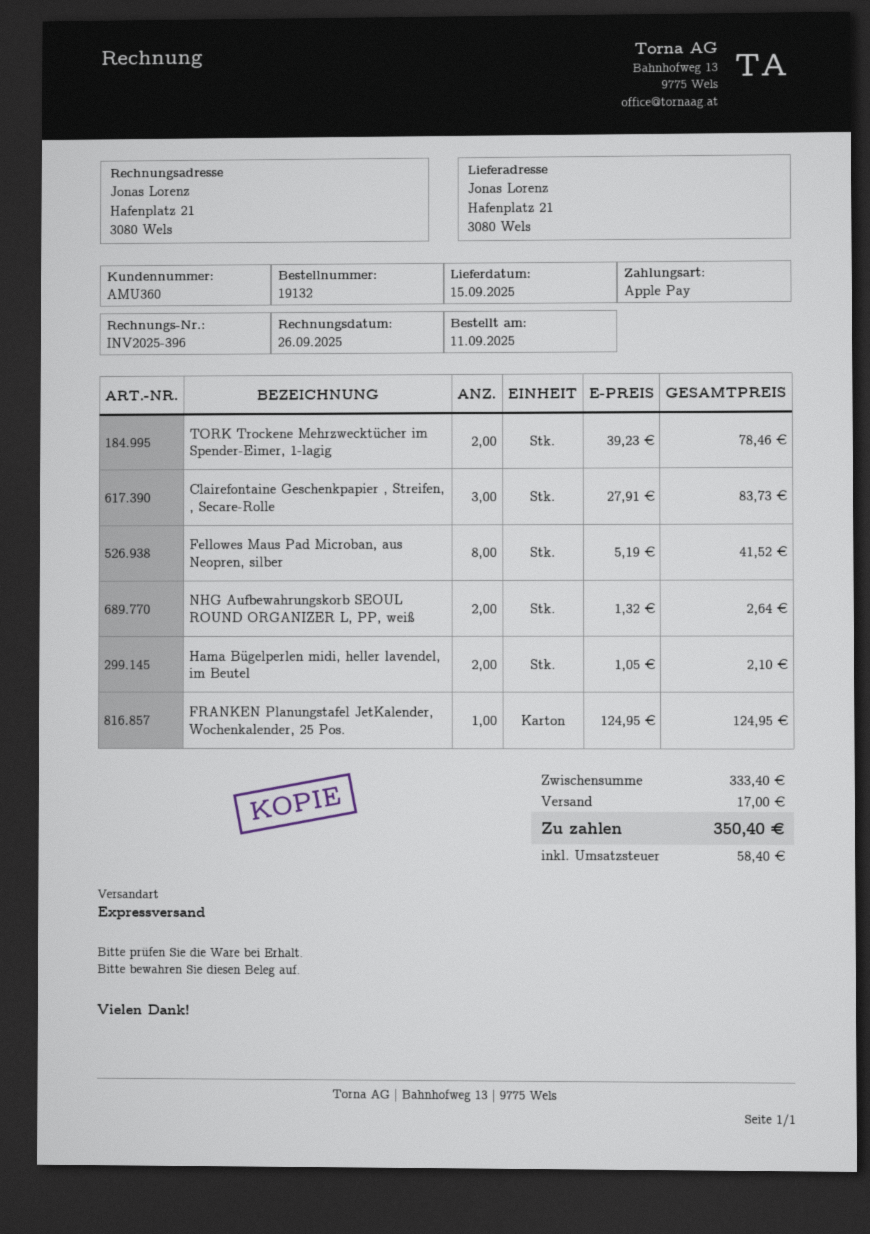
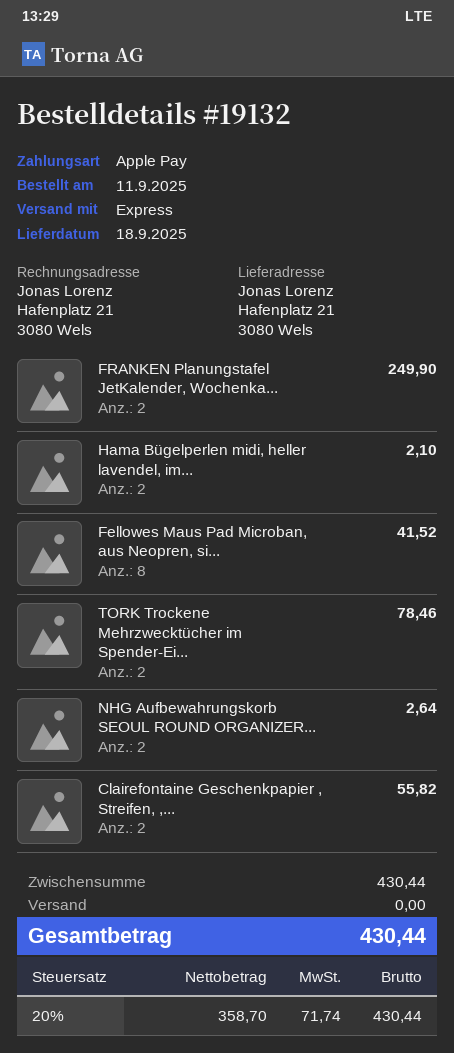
delivery date: 2025-09-15 -> 2025-09-18
Clairefontaine Geschenkpapier , Streifen, , Secare-Rolle: 3 for 83.73 -> 2 for 55.82
FRANKEN Planungstafel JetKalender, Wochenkalender, 25 Pos.: 1 for 124.95 -> 2 for 249.90
subtotal: 333.40 -> 430.44
shipping: 17.00 -> 0.00
tax: 58.40 -> 71.74
total: 350.40 -> 430.44

